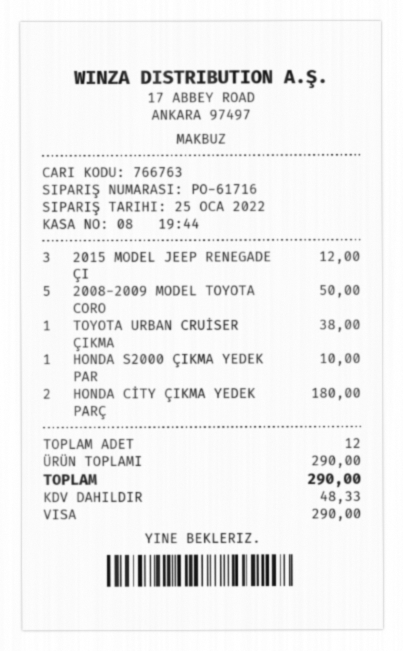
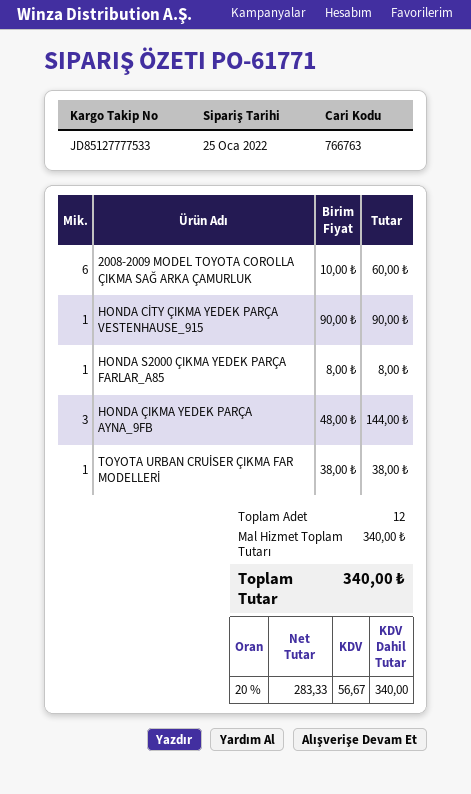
order number: PO-61716 -> PO-61771
2015 MODEL JEEP RENEGADE ÇI: 3 for 12.00 -> none
2008-2009 MODEL TOYOTA CORO: 5 for 50.00 -> 6 for 60.00
HONDA S2000 ÇIKMA YEDEK PAR: 1 for 10.00 -> 1 for 8.00
HONDA CİTY ÇIKMA YEDEK PARÇ: 2 for 180.00 -> 1 for 90.00
HONDA ÇIKMA YEDEK PARÇA AYNA_9FB: none -> 3 for 144.00
subtotal: 290.00 -> 340.00
tax: 48.33 -> 56.67
total: 290.00 -> 340.00

